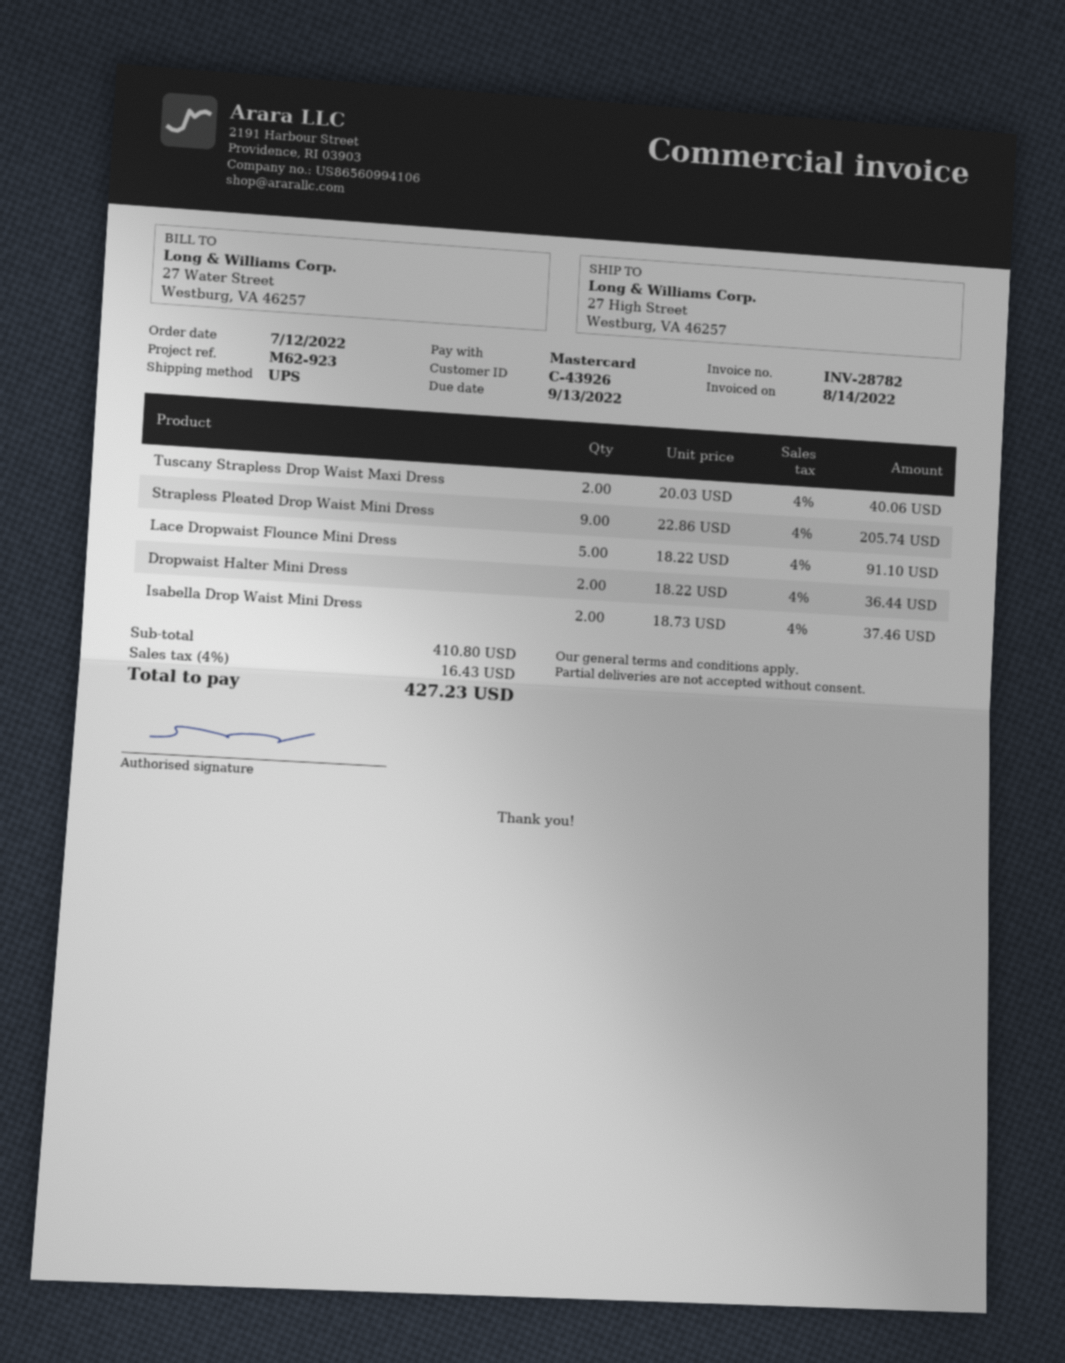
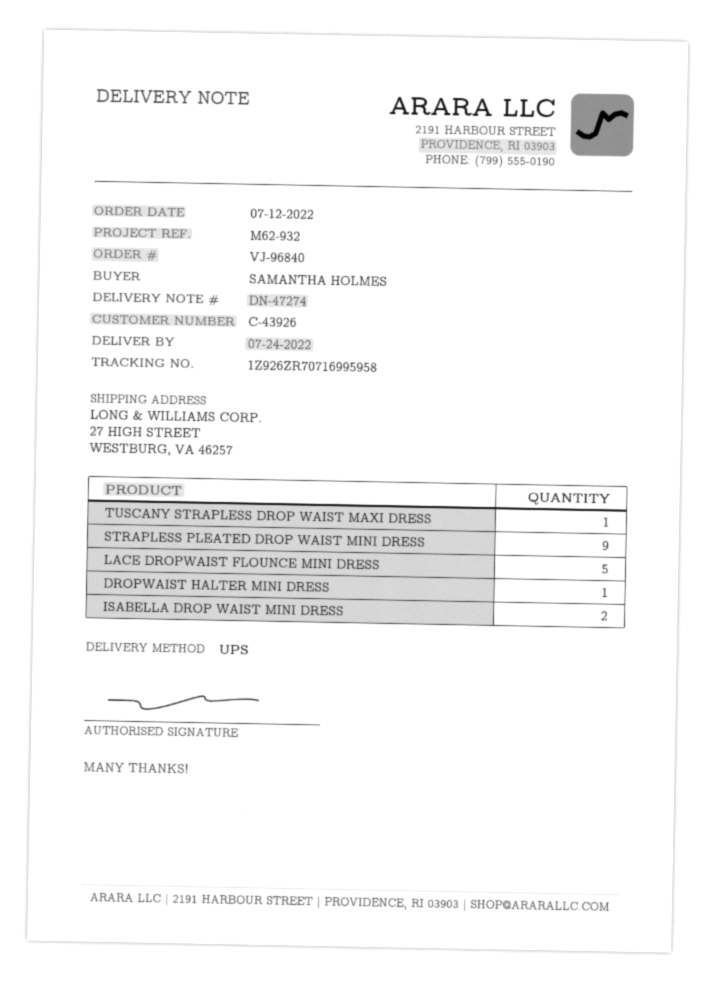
reference: M62-923 -> M62-932
Tuscany Strapless Drop Waist Maxi Dress: 2 -> 1
Dropwaist Halter Mini Dress: 2 -> 1

